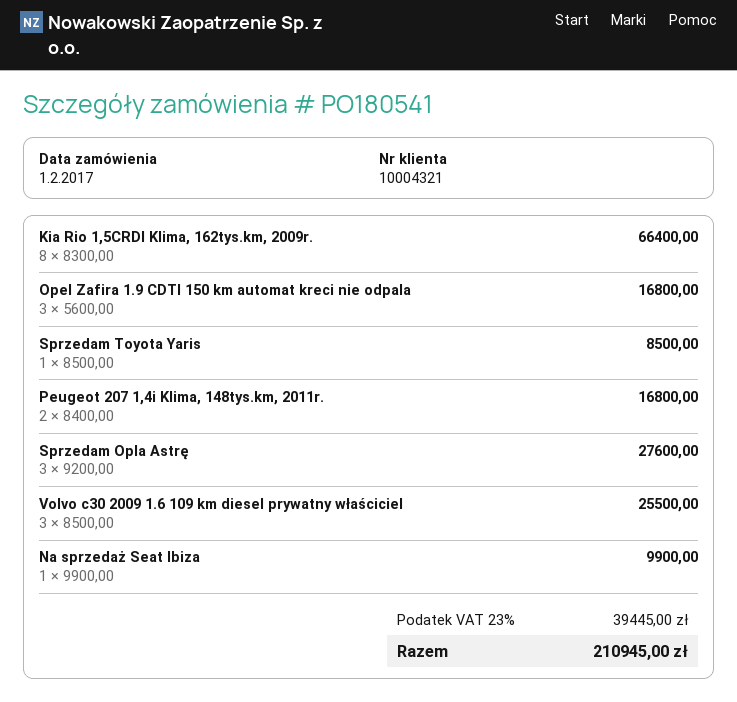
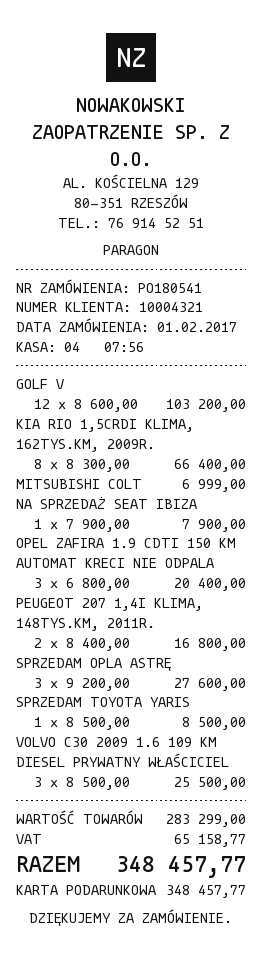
Opel Zafira 1.9 CDTI 150 km automat kreci nie odpala: 3 x 5600.00 = 16800.00 -> 3 x 6800.00 = 20400.00
Na sprzedaż Seat Ibiza: 1 x 9900.00 = 9900.00 -> 1 x 7900.00 = 7900.00
GOLF V: none -> 12 x 8600.00 = 103200.00
MITSUBISHI COLT: none -> 1 x 6999.00 = 6999.00
tax: 39445.00 -> 65158.77
total: 210945.00 -> 348457.77

